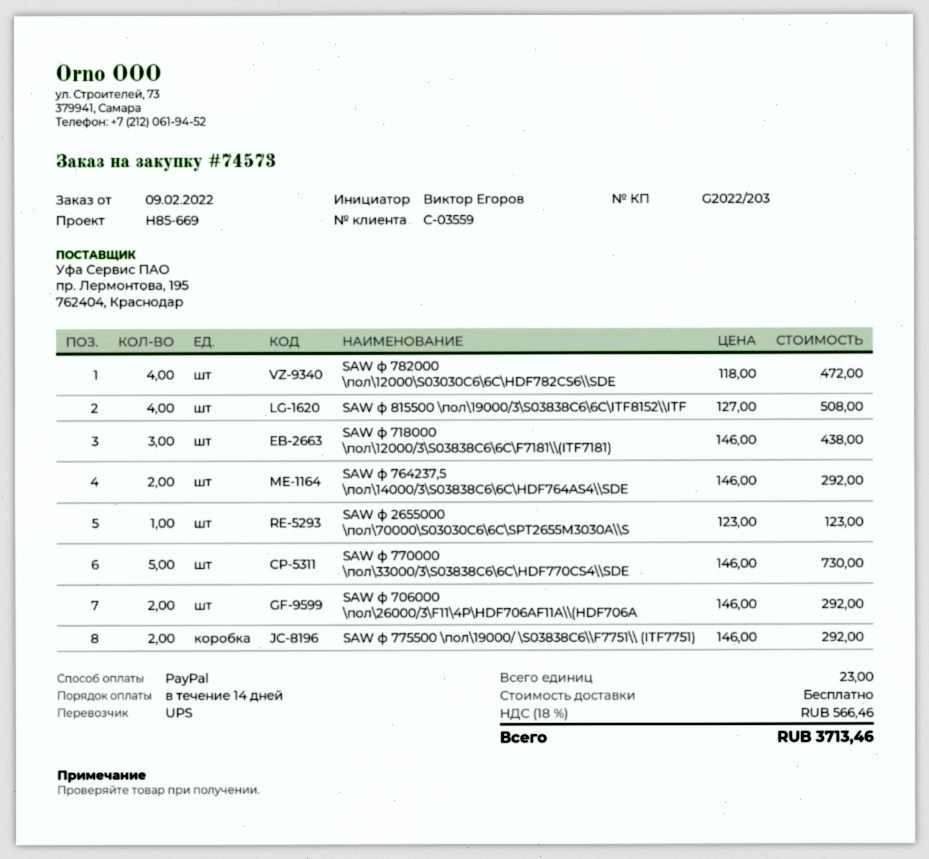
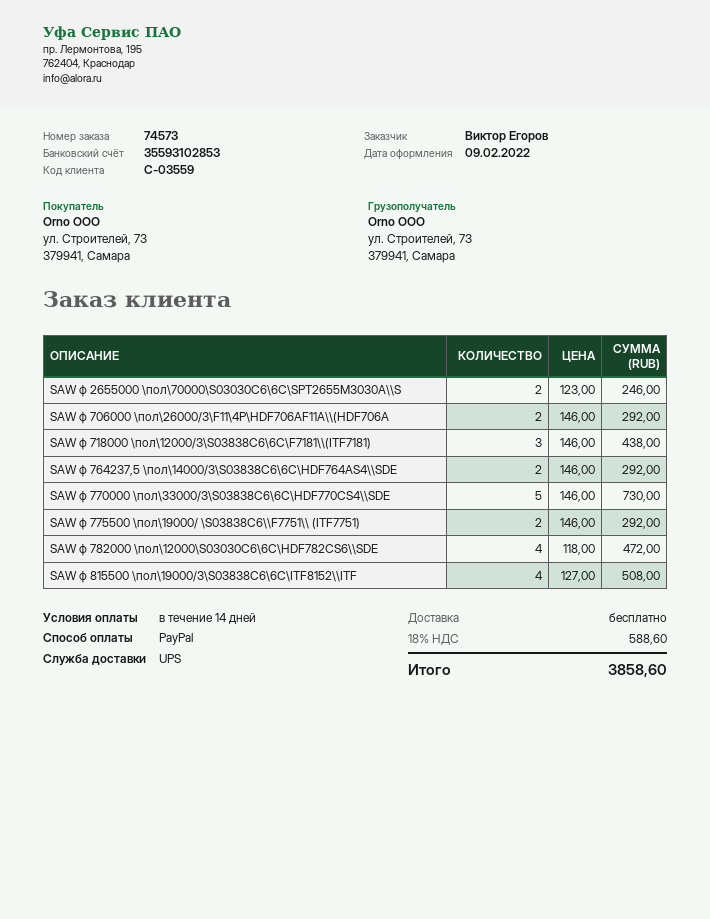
SAW ф 2655000 \пол\70000\S03030C6\6C\SPT2655M3030A\\S: 1 x 123.00 = 123.00 -> 2 x 123.00 = 246.00
tax: 18% = 566.46 -> 18% = 588.60
total: 3713.46 -> 3858.60

